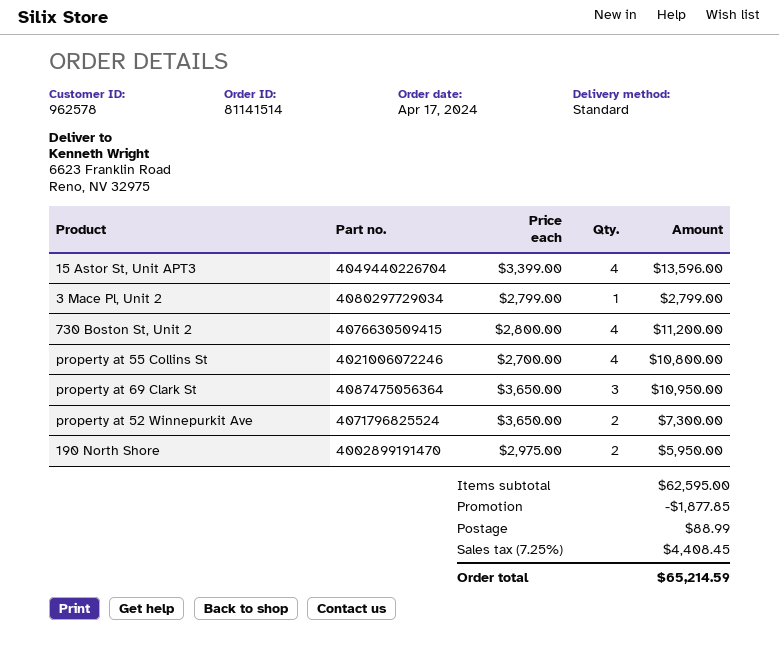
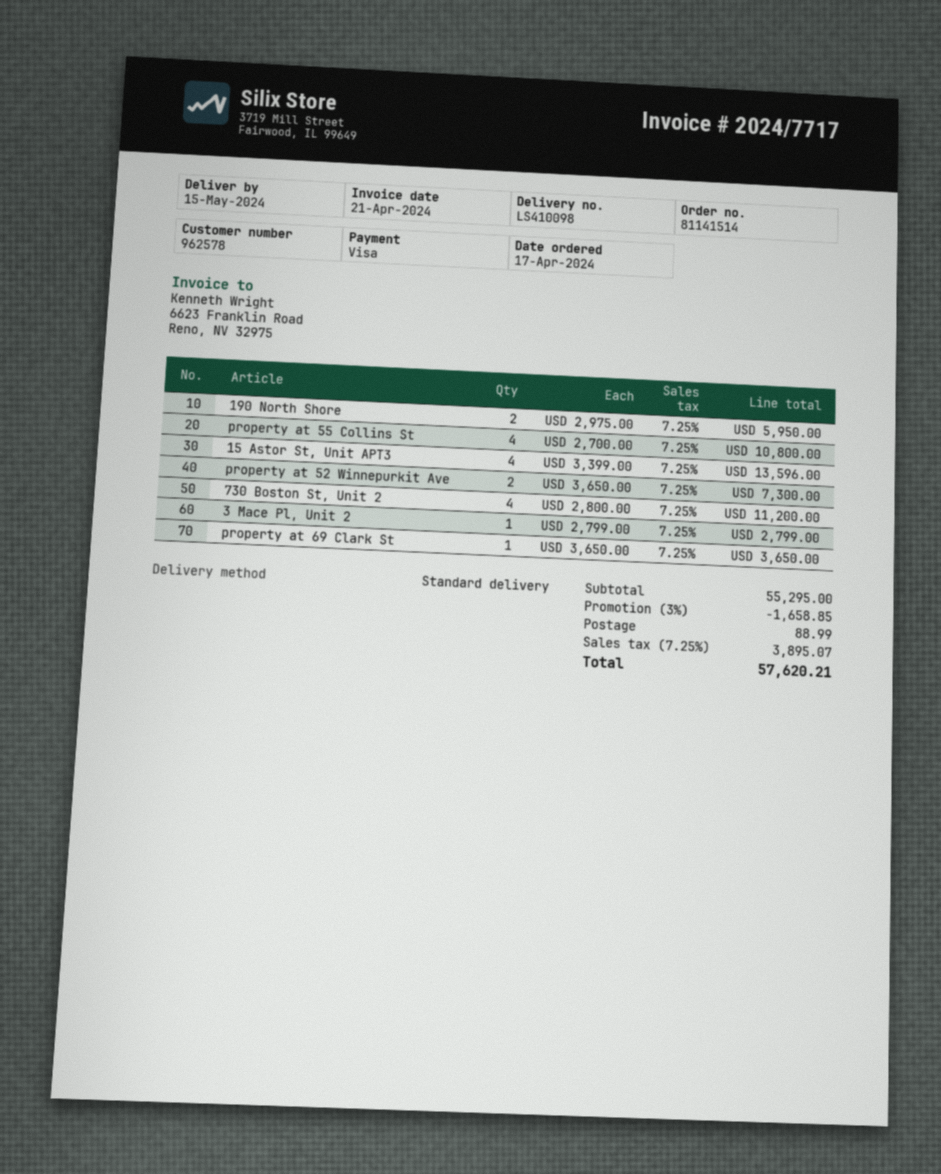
property at 69 Clark St: 3 x 3650.00 = 10950.00 -> 1 x 3650.00 = 3650.00
subtotal: 62595.00 -> 55295.00
discount: 1877.85 -> 1658.85
tax: 7.25% = 4408.45 -> 7.25% = 3895.07
total: 65214.59 -> 57620.21

